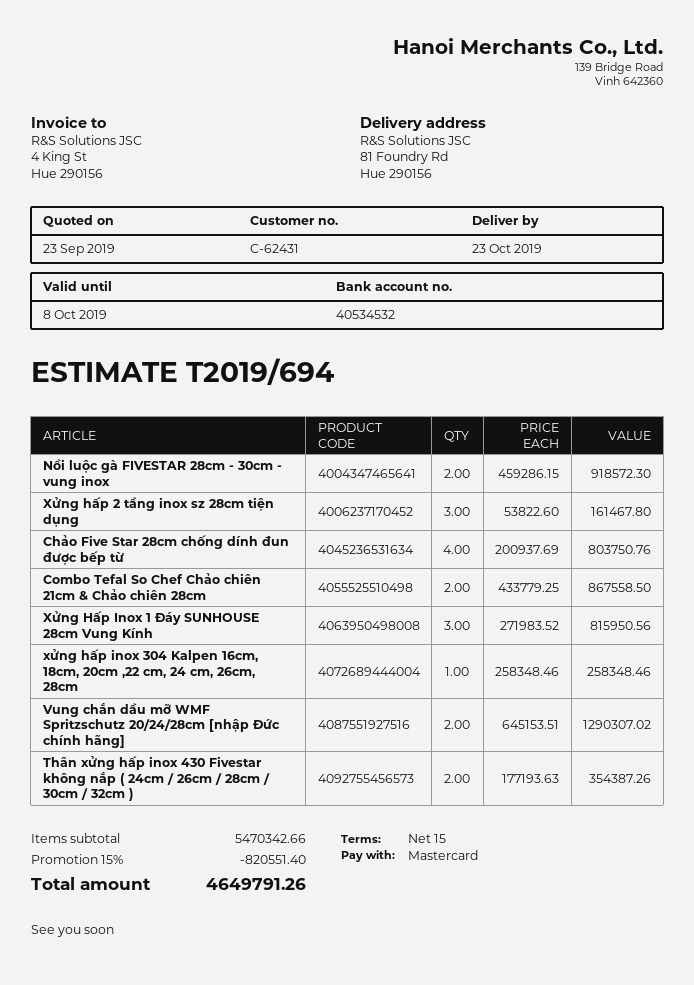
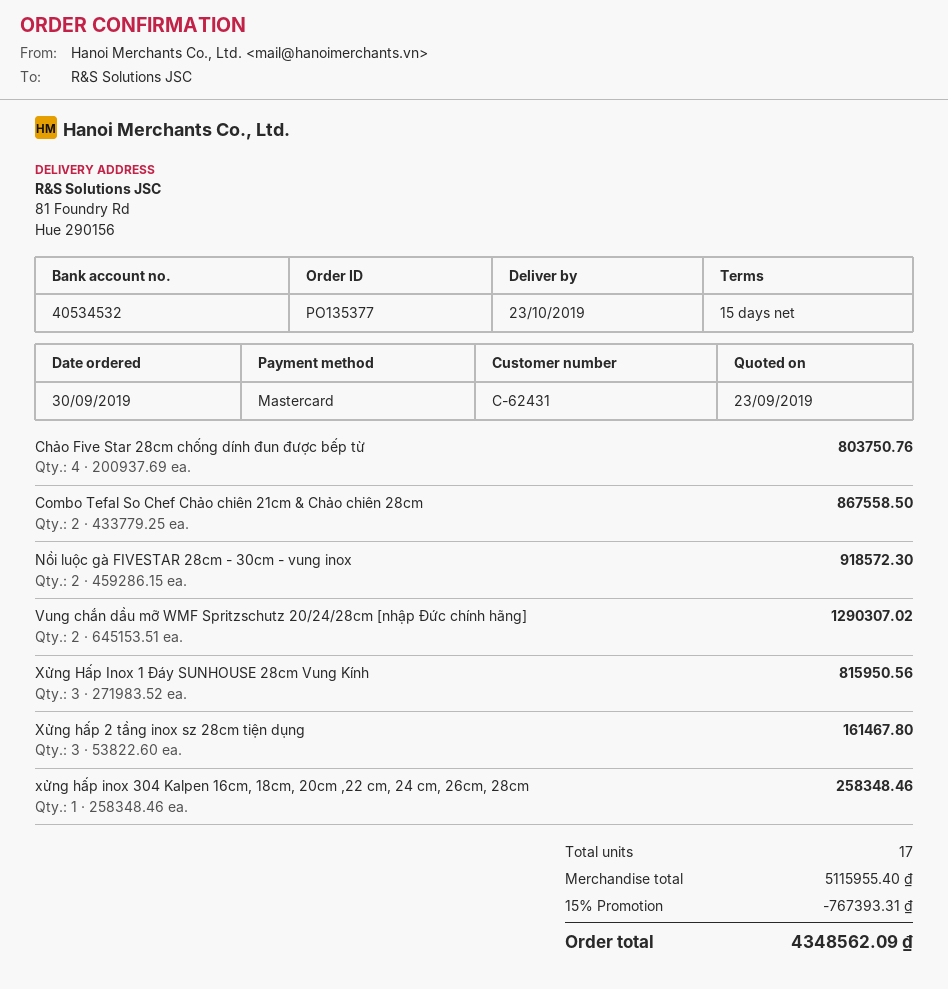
Thân xửng hấp inox 430 Fivestar không nắp ( 24cm / 26cm / 28cm / 30cm / 32cm ): 2 x 177193.63 = 354387.26 -> none
subtotal: 5470342.66 -> 5115955.40
discount: 15% = 820551.40 -> 15% = 767393.31
total: 4649791.26 -> 4348562.09

